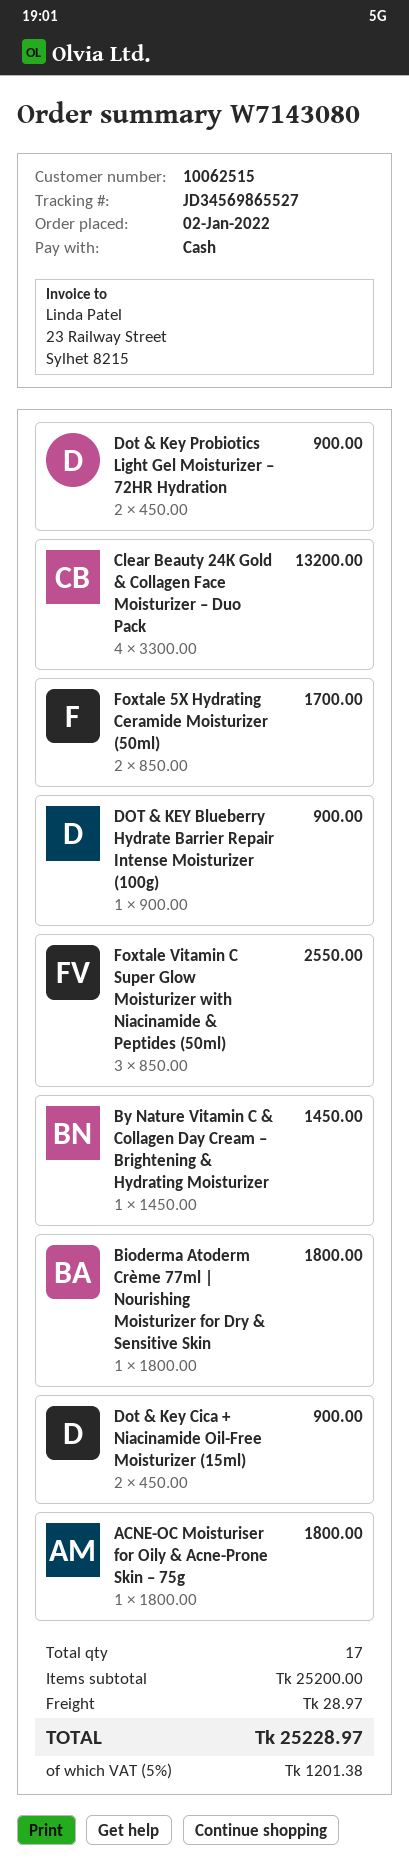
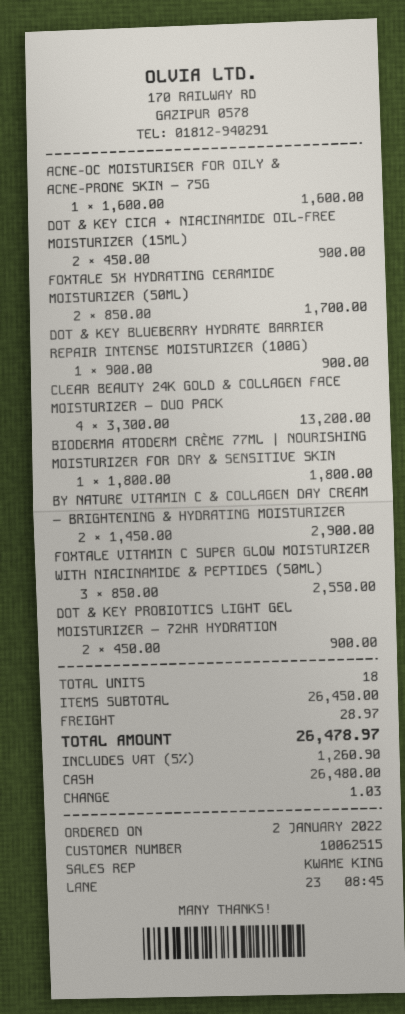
By Nature Vitamin C & Collagen Day Cream – Brightening & Hydrating Moisturizer: 1 x 1450.00 = 1450.00 -> 2 x 1450.00 = 2900.00
ACNE-OC Moisturiser for Oily & Acne-Prone Skin – 75g: 1 x 1800.00 = 1800.00 -> 1 x 1600.00 = 1600.00
total quantity: 17 -> 18
subtotal: 25200.00 -> 26450.00
tax: 5% = 1201.38 -> 5% = 1260.90
total: 25228.97 -> 26478.97

